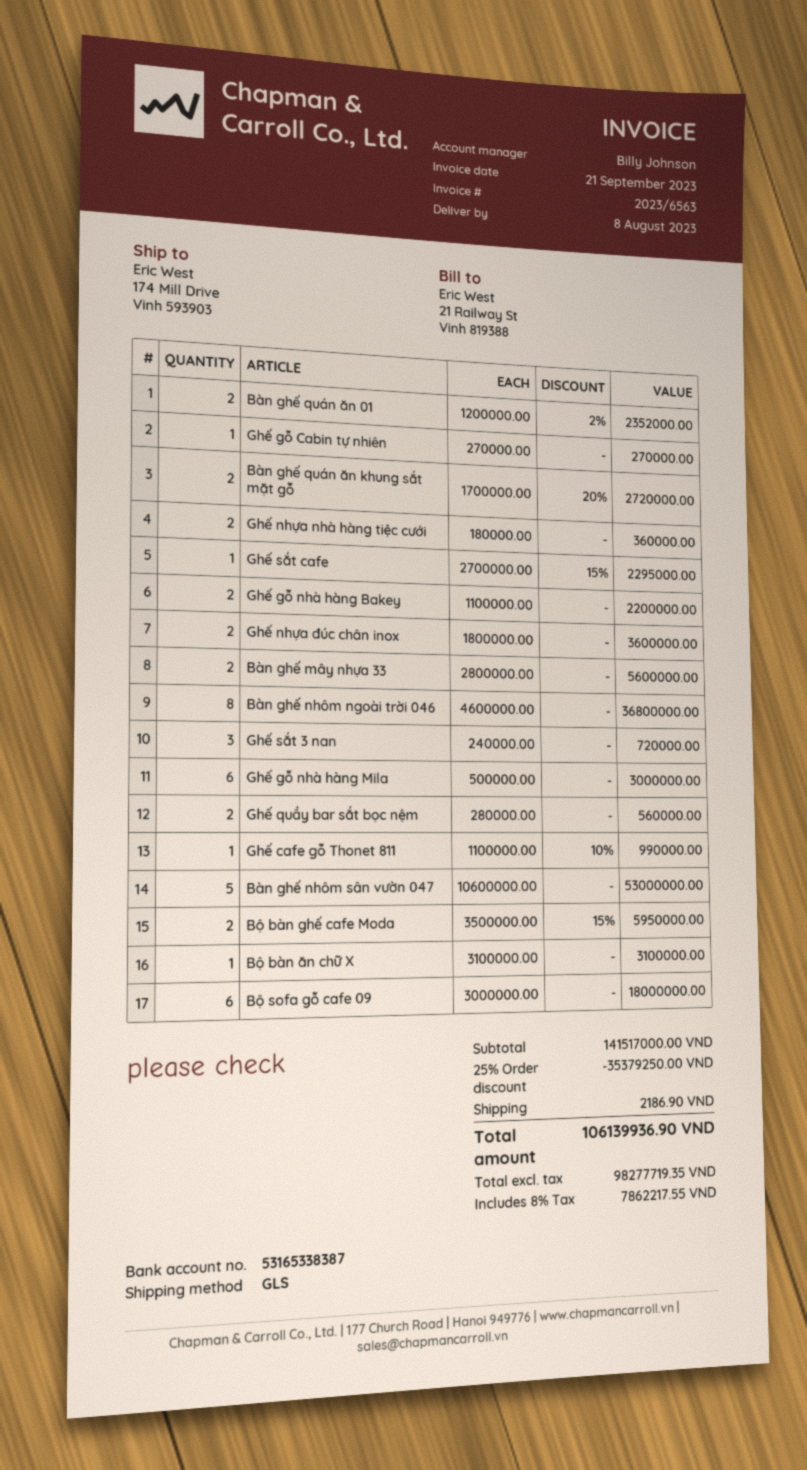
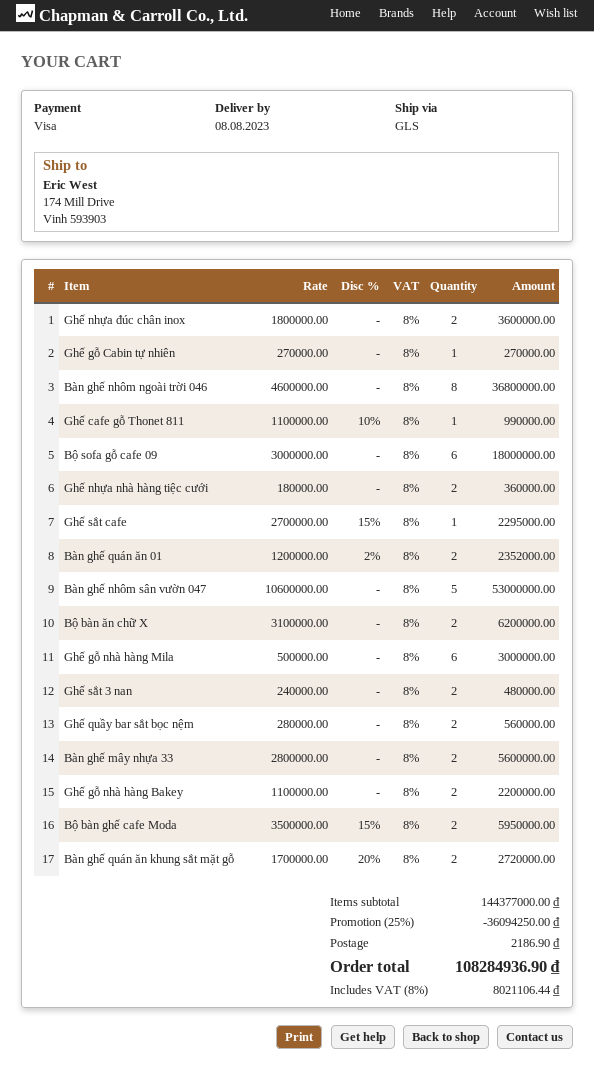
Ghế sắt 3 nan: 3 x 240000.00 = 720000.00 -> 2 x 240000.00 = 480000.00
Bộ bàn ăn chữ X: 1 x 3100000.00 = 3100000.00 -> 2 x 3100000.00 = 6200000.00
subtotal: 141517000.00 -> 144377000.00
discount: 25% = 35379250.00 -> 25% = 36094250.00
tax: 8% = 7862217.55 -> 8% = 8021106.44
total: 106139936.90 -> 108284936.90

